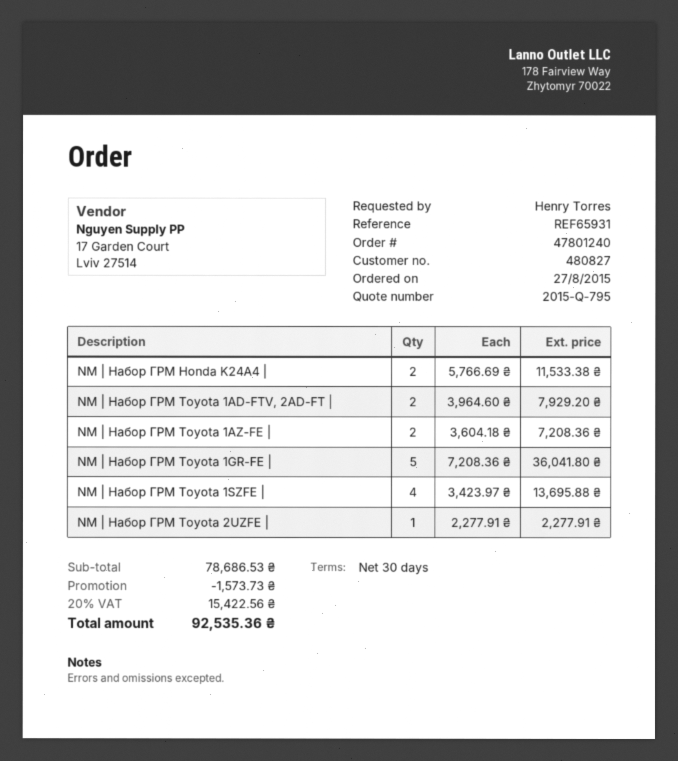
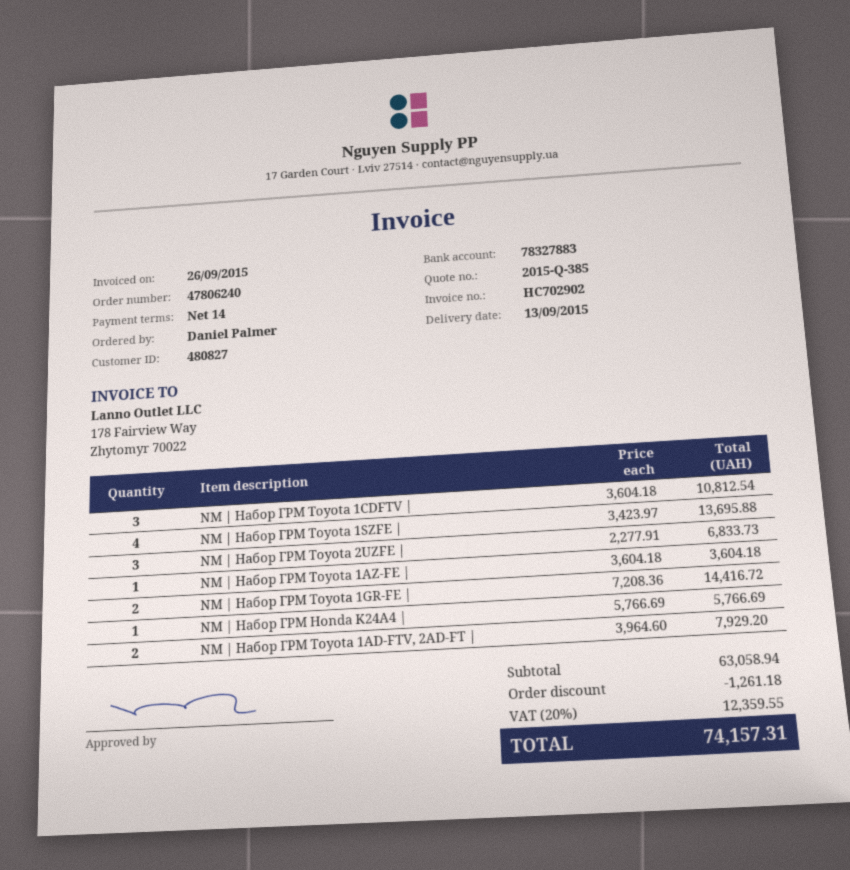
quote number: 2015-Q-795 -> 2015-Q-385
order number: 47801240 -> 47806240
payment terms: 30 days -> 14 days
ordered by: Henry Torres -> Daniel Palmer
NM | Набор ГРМ Honda K24A4 |: 2 x 5766.69 = 11533.38 -> 1 x 5766.69 = 5766.69
NM | Набор ГРМ Toyota 1AZ-FE |: 2 x 3604.18 = 7208.36 -> 1 x 3604.18 = 3604.18
NM | Набор ГРМ Toyota 1GR-FE |: 5 x 7208.36 = 36041.80 -> 2 x 7208.36 = 14416.72
NM | Набор ГРМ Toyota 2UZFE |: 1 x 2277.91 = 2277.91 -> 3 x 2277.91 = 6833.73
NM | Набор ГРМ Toyota 1CDFTV |: none -> 3 x 3604.18 = 10812.54
subtotal: 78686.53 -> 63058.94
discount: 1573.73 -> 1261.18
tax: 20% = 15422.56 -> 20% = 12359.55
total: 92535.36 -> 74157.31

